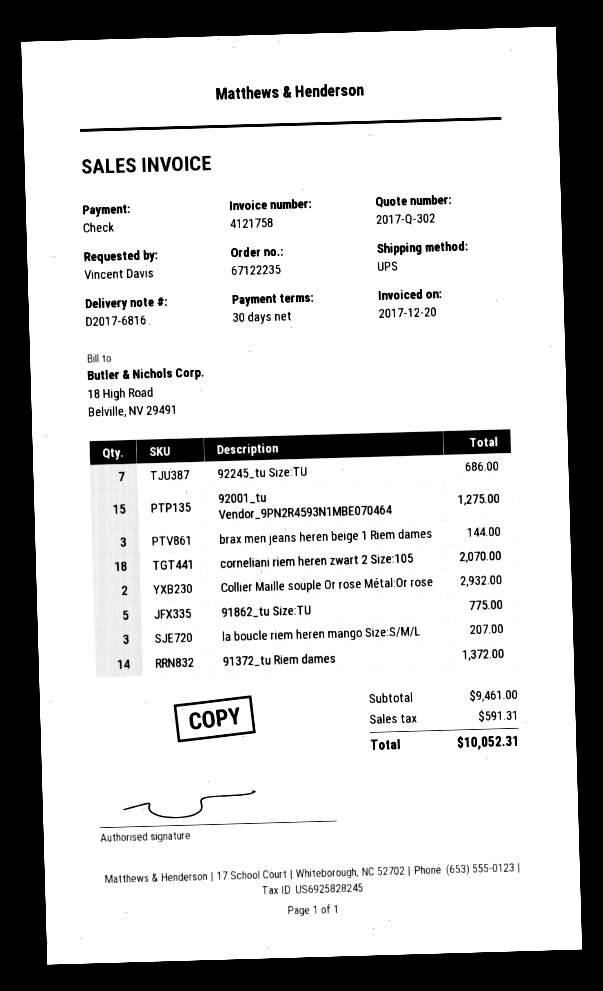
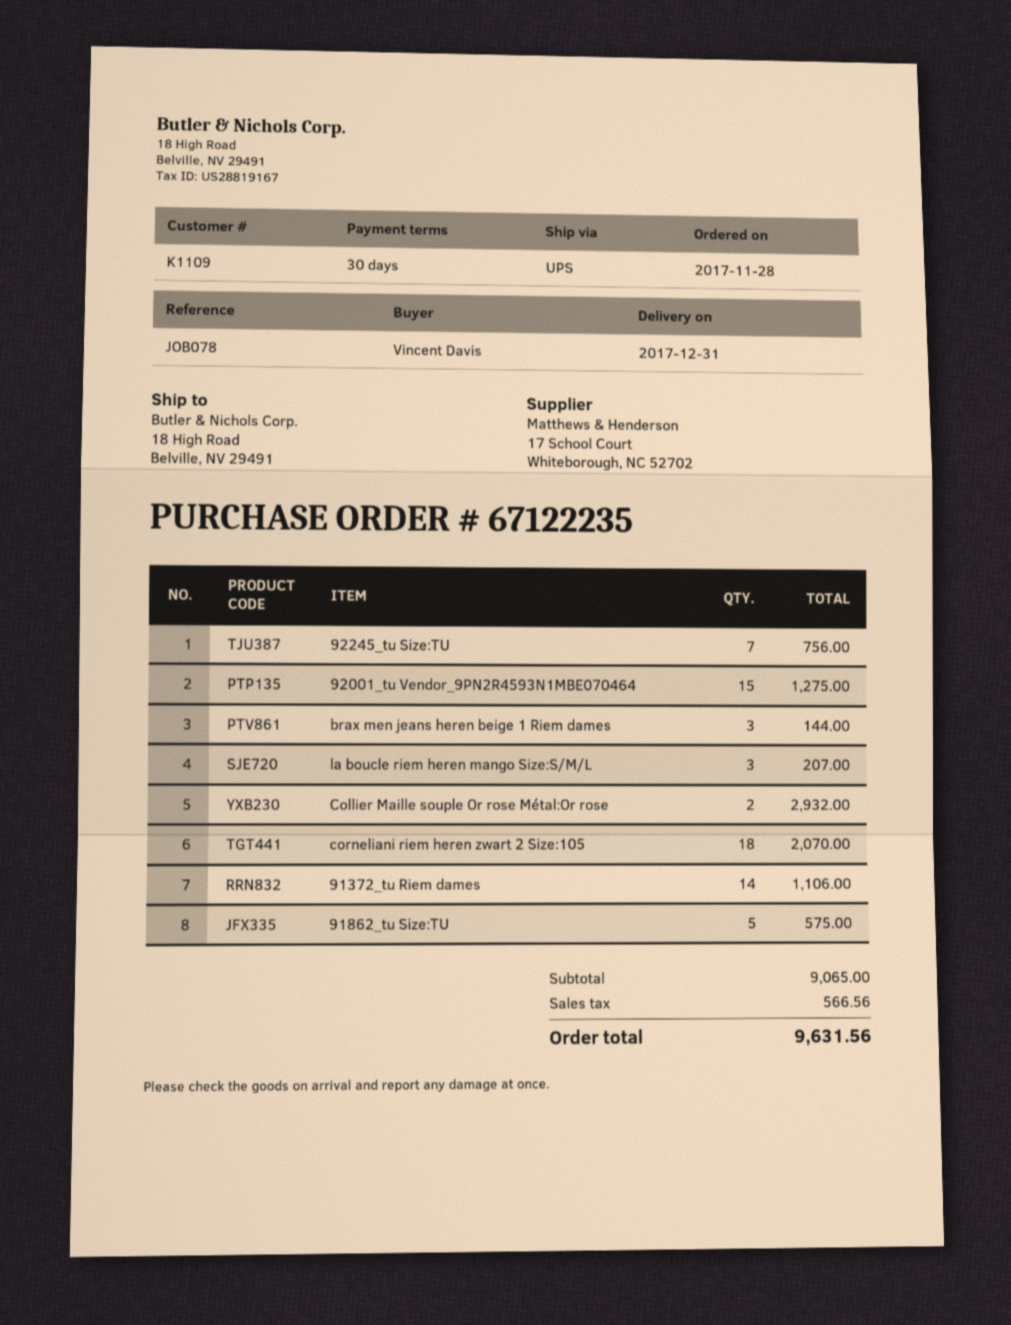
92245_tu Size:TU: 7 for 686.00 -> 7 for 756.00
91862_tu Size:TU: 5 for 775.00 -> 5 for 575.00
91372_tu Riem dames: 14 for 1372.00 -> 14 for 1106.00
subtotal: 9461.00 -> 9065.00
tax: 591.31 -> 566.56
total: 10052.31 -> 9631.56

